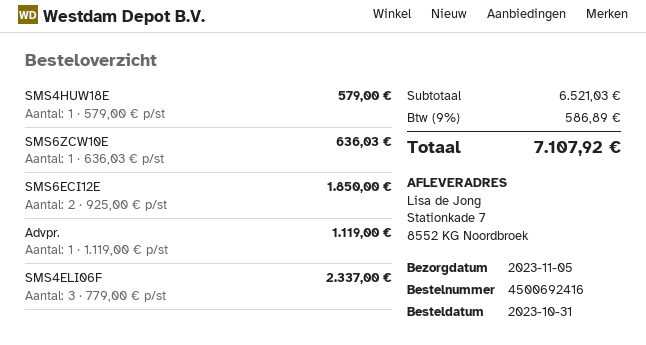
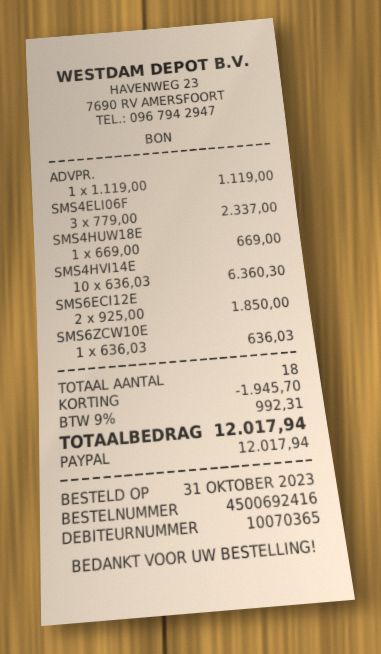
SMS4HUW18E: 1 x 579.00 = 579.00 -> 1 x 669.00 = 669.00
SMS4HVI14E: none -> 10 x 636.03 = 6360.30
discount: none -> 1945.70
tax: 9% = 586.89 -> 9% = 992.31
total: 7107.92 -> 12017.94

